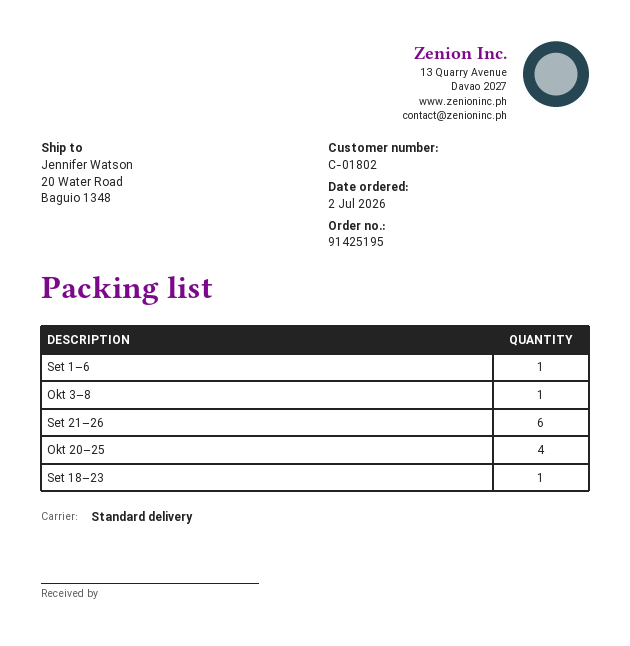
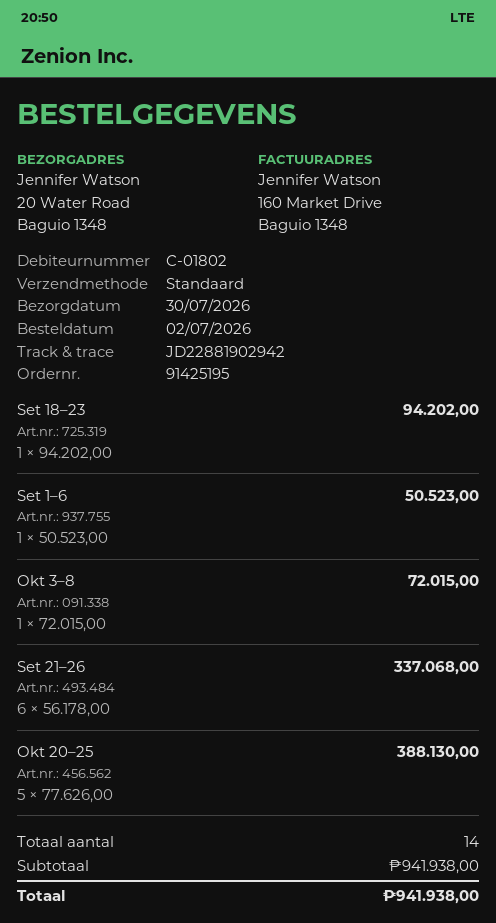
Okt 20–25: 4 -> 5

